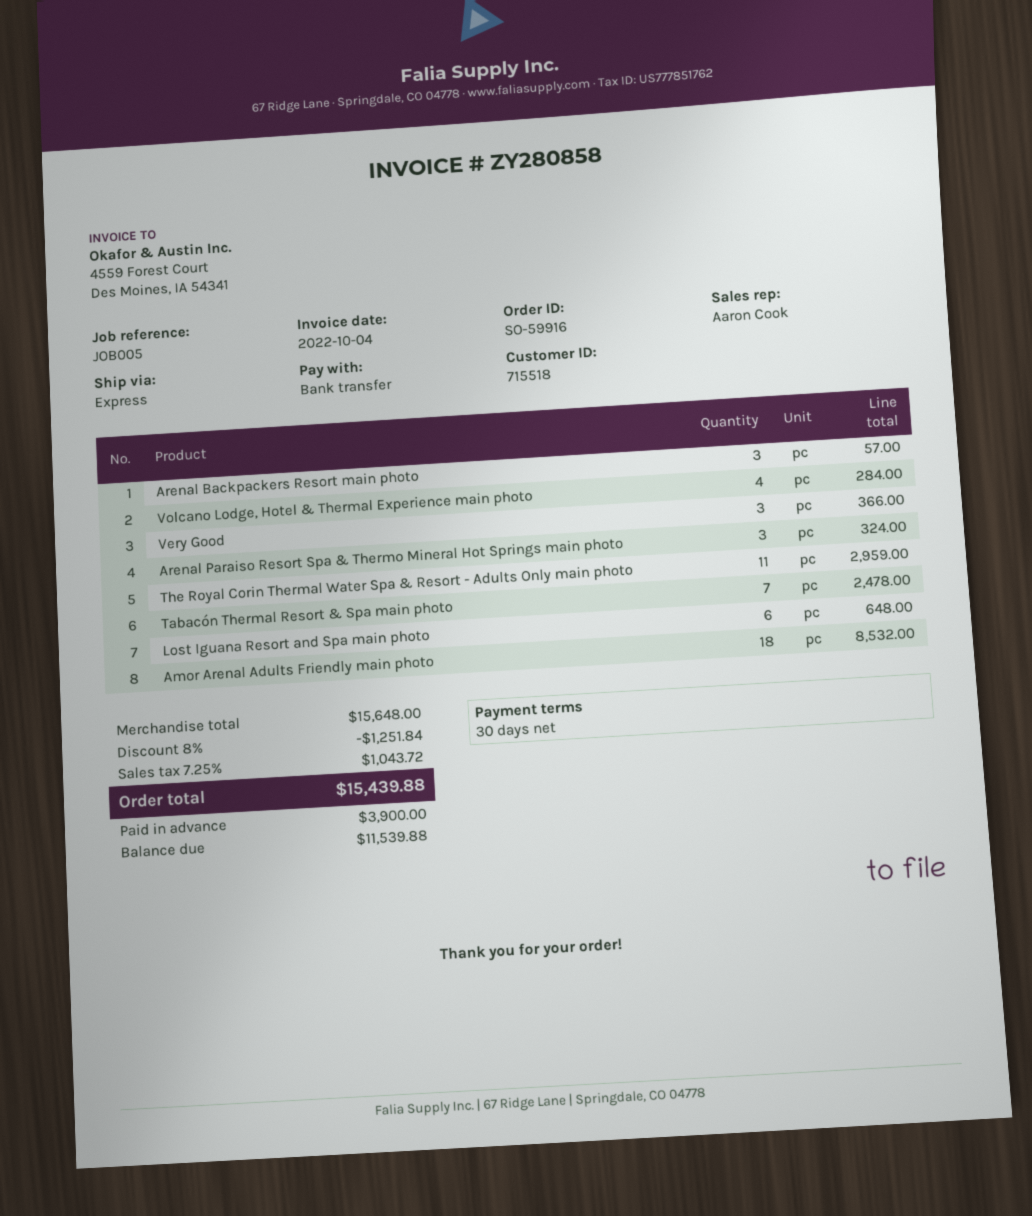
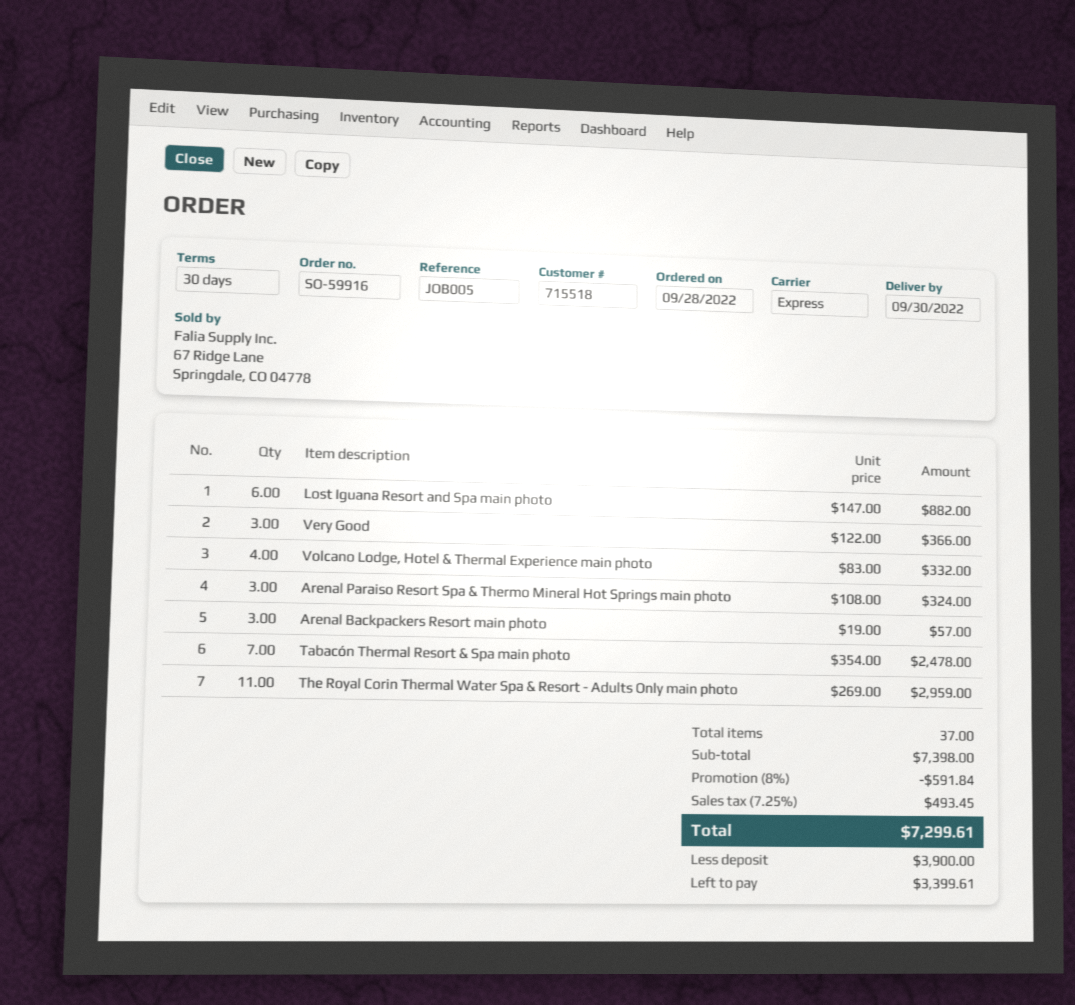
Volcano Lodge, Hotel & Thermal Experience main photo: 4 for 284.00 -> 4 for 332.00
Lost Iguana Resort and Spa main photo: 6 for 648.00 -> 6 for 882.00
Amor Arenal Adults Friendly main photo: 18 for 8532.00 -> none
subtotal: 15648.00 -> 7398.00
discount: 8% = 1251.84 -> 8% = 591.84
tax: 7.25% = 1043.72 -> 7.25% = 493.45
total: 15439.88 -> 7299.61
balance: 11539.88 -> 3399.61

